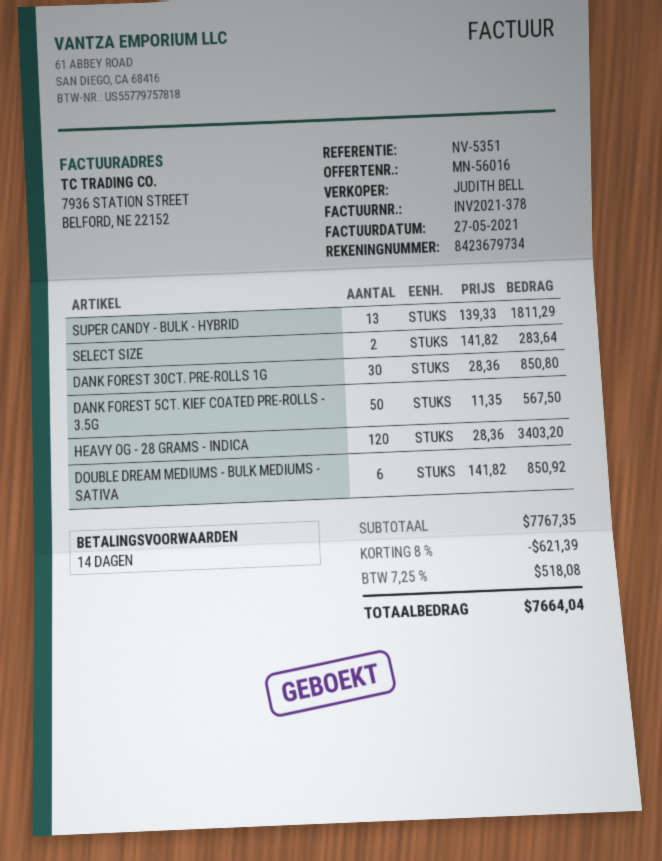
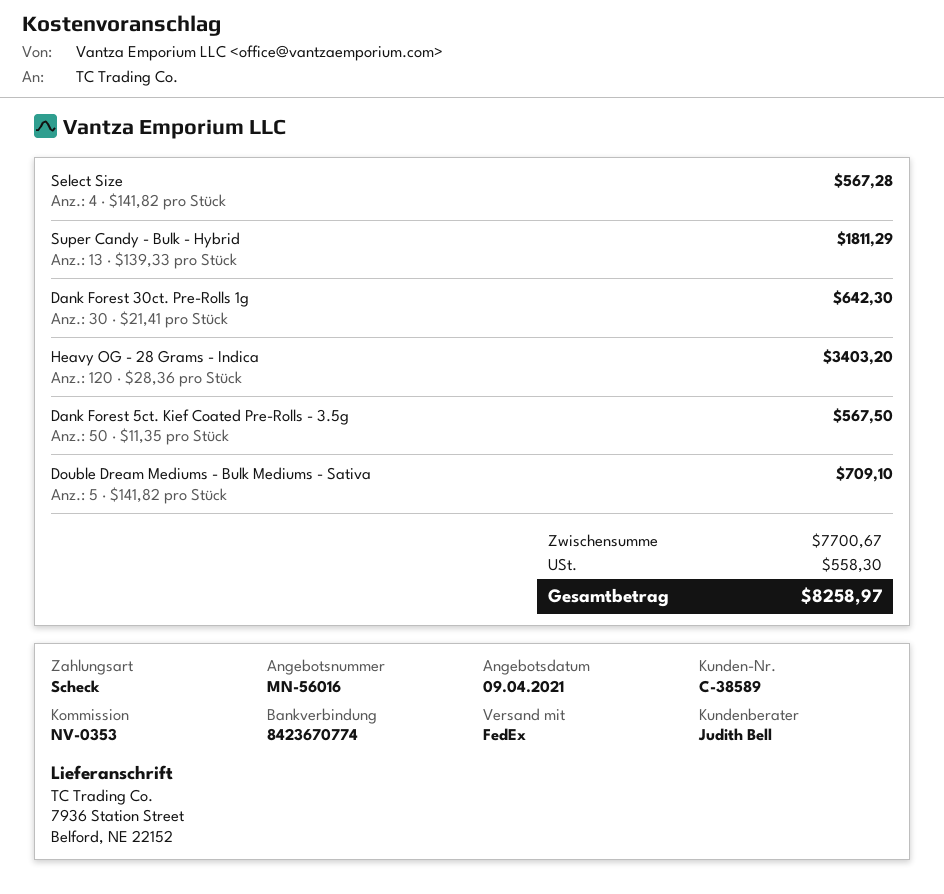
reference: NV-5351 -> NV-0353
bank account: 8423679734 -> 8423670774
SELECT SIZE: 2 x 141.82 = 283.64 -> 4 x 141.82 = 567.28
DANK FOREST 30CT. PRE-ROLLS 1G: 30 x 28.36 = 850.80 -> 30 x 21.41 = 642.30
DOUBLE DREAM MEDIUMS - BULK MEDIUMS - SATIVA: 6 x 141.82 = 850.92 -> 5 x 141.82 = 709.10
subtotal: 7767.35 -> 7700.67
discount: 8% = 621.39 -> none
tax: 518.08 -> 558.30
total: 7664.04 -> 8258.97

